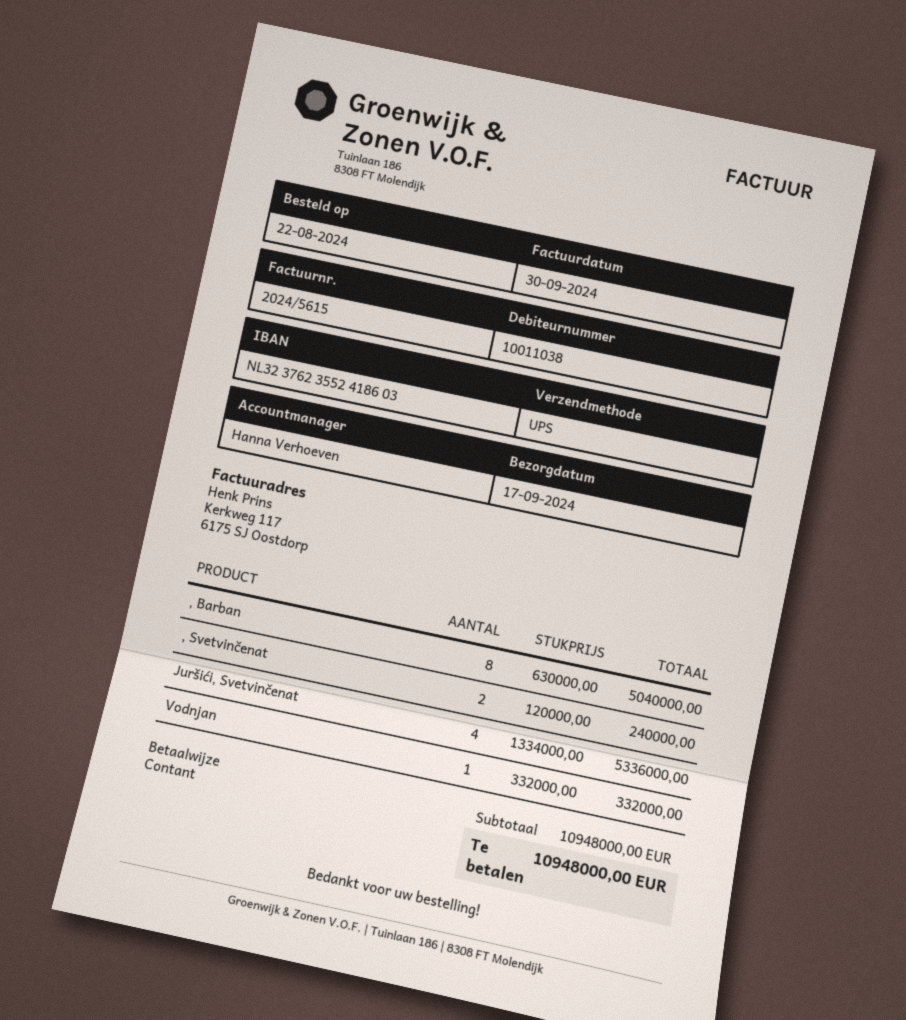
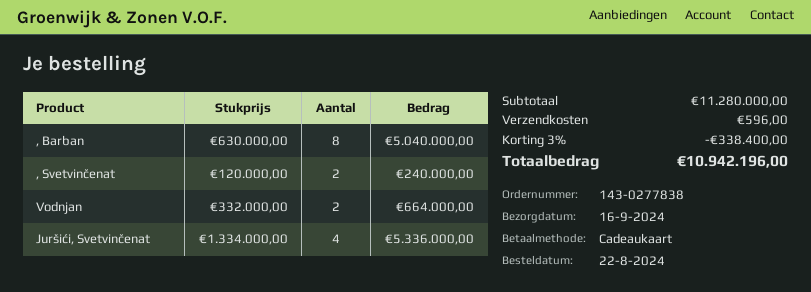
delivery date: 2024-09-17 -> 2024-09-16
payment method: cash -> gift card
Vodnjan: 1 x 332000.00 = 332000.00 -> 2 x 332000.00 = 664000.00
subtotal: 10948000.00 -> 11280000.00
discount: none -> 3% = 338400.00
shipping: none -> 596.00
total: 10948000.00 -> 10942196.00

